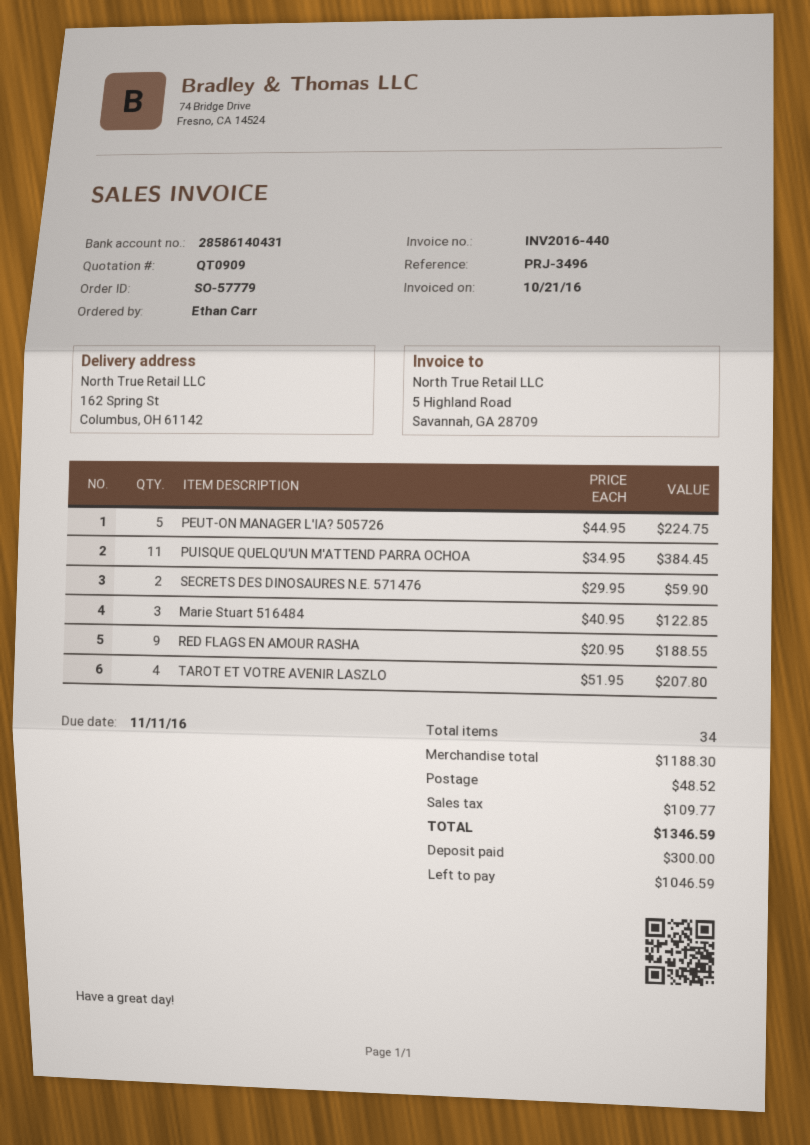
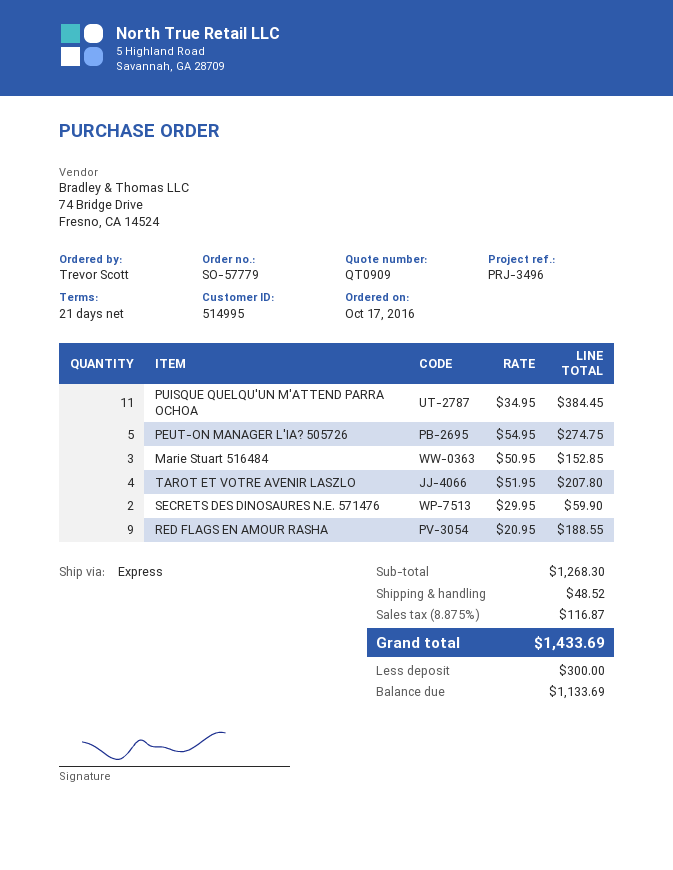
ordered by: Ethan Carr -> Trevor Scott
PEUT-ON MANAGER L'IA? 505726: 5 x 44.95 = 224.75 -> 5 x 54.95 = 274.75
Marie Stuart 516484: 3 x 40.95 = 122.85 -> 3 x 50.95 = 152.85
subtotal: 1188.30 -> 1268.30
tax: 109.77 -> 116.87
total: 1346.59 -> 1433.69
balance: 1046.59 -> 1133.69

